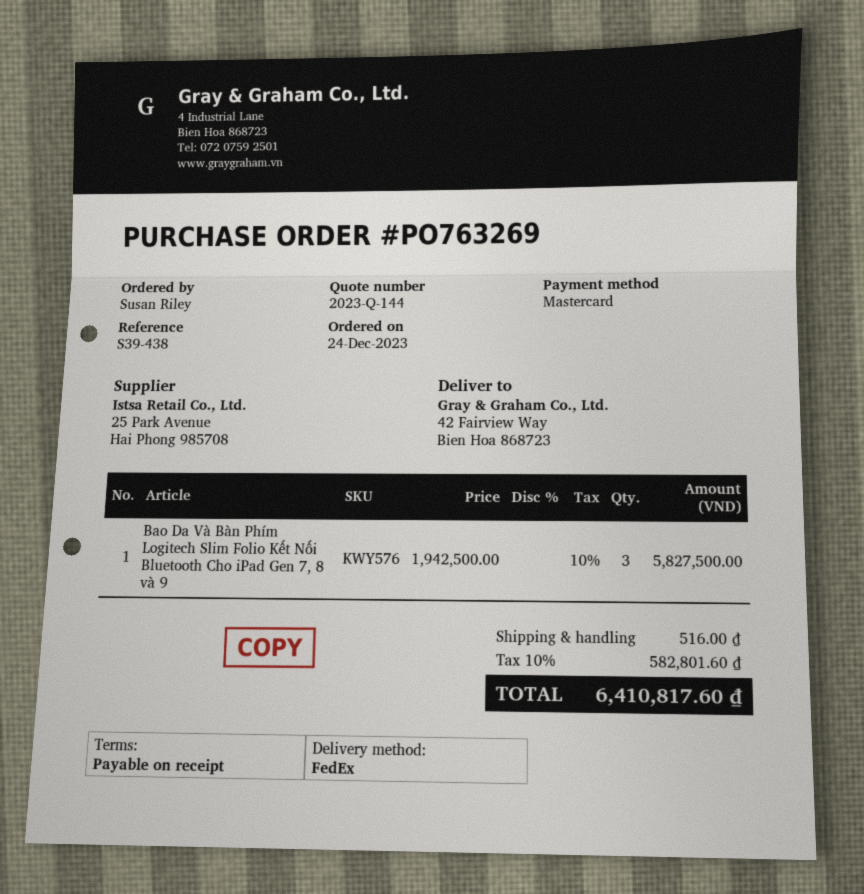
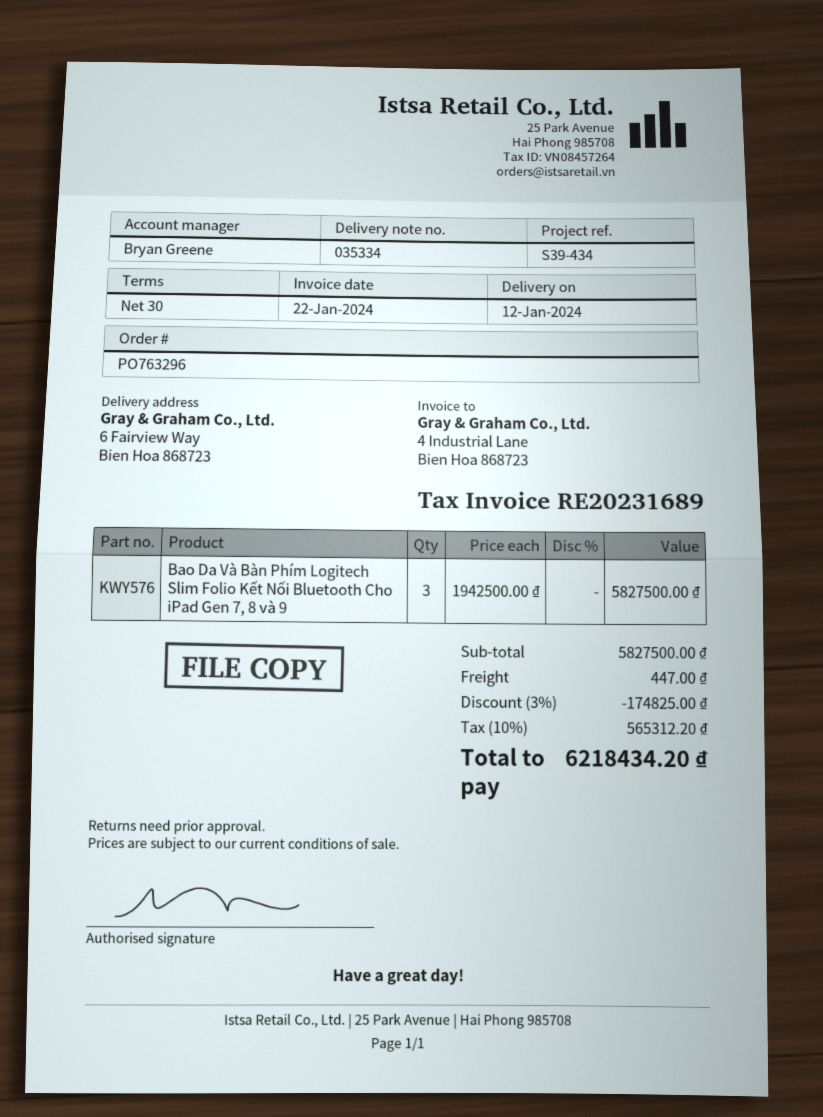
order number: PO763269 -> PO763296
payment terms: on receipt -> 30 days
reference: S39-438 -> S39-434
ship to: 42 Fairview Way, Bien Hoa 868723 -> 6 Fairview Way, Bien Hoa 868723
discount: none -> 3% = 174825.00
shipping: 516.00 -> 447.00
tax: 10% = 582801.60 -> 10% = 565312.20
total: 6410817.60 -> 6218434.20

